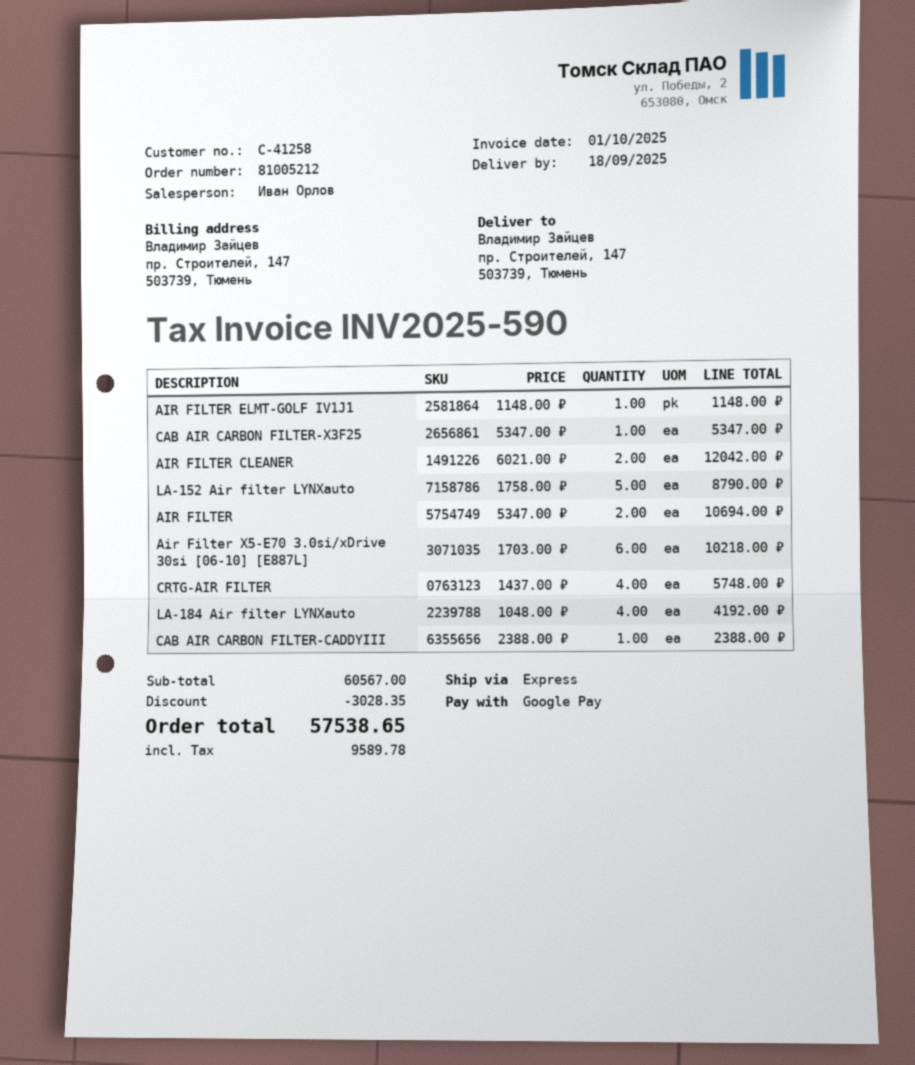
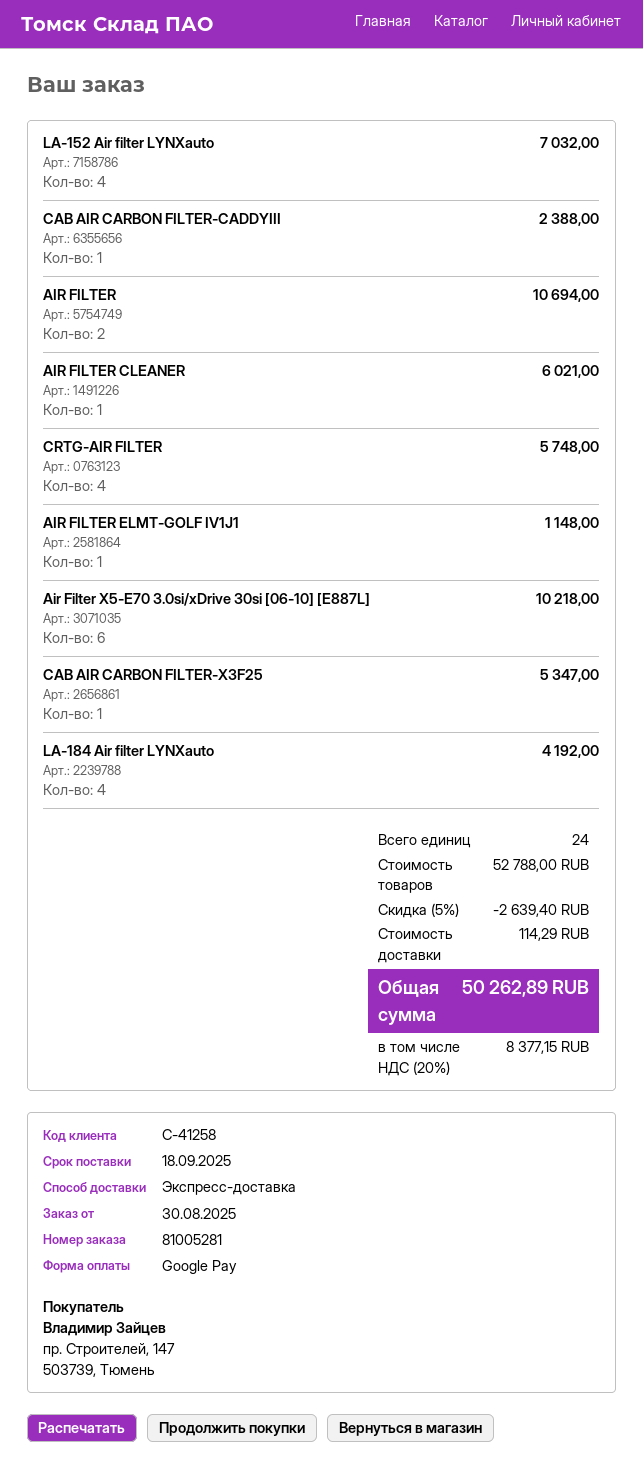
order number: 81005212 -> 81005281
AIR FILTER CLEANER: 2 for 12042.00 -> 1 for 6021.00
LA-152 Air filter LYNXauto: 5 for 8790.00 -> 4 for 7032.00
subtotal: 60567.00 -> 52788.00
discount: 3028.35 -> 2639.40
shipping: none -> 114.29
tax: 9589.78 -> 8377.15
total: 57538.65 -> 50262.89

